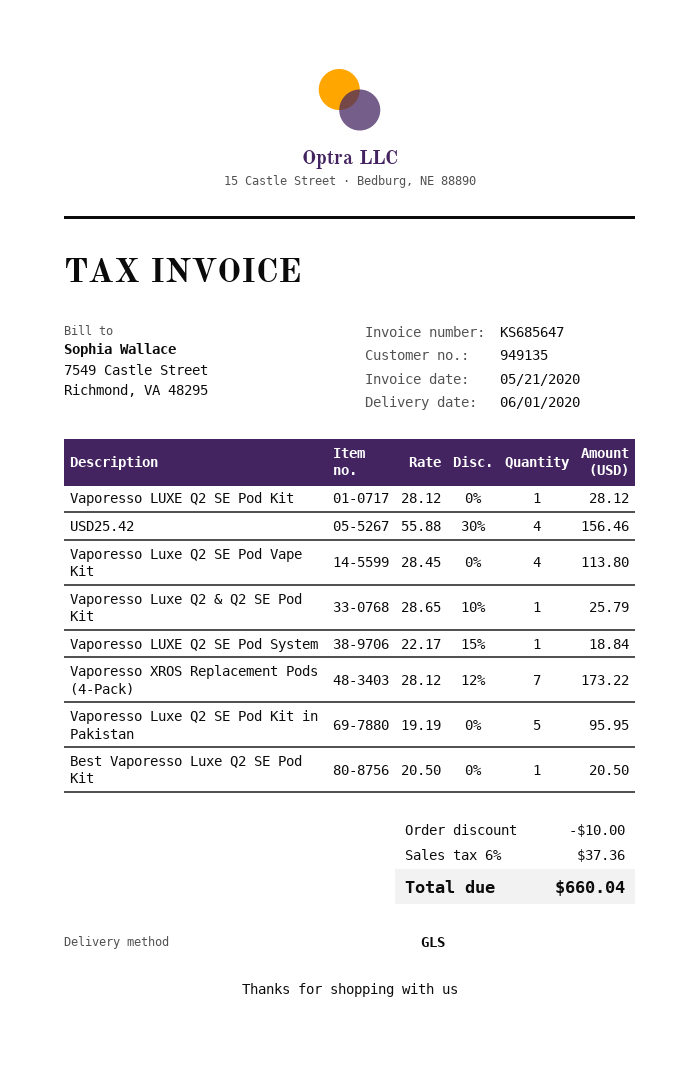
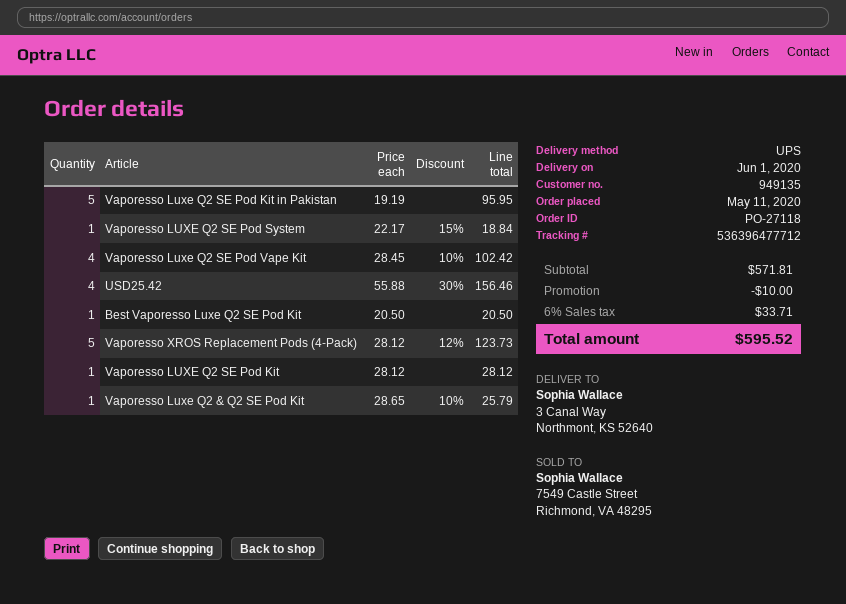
shipping method: GLS -> UPS
Vaporesso Luxe Q2 SE Pod Vape Kit: 4 x 28.45 = 113.80 -> 4 x 28.45 - 10% = 102.42
Vaporesso XROS Replacement Pods (4-Pack): 7 x 28.12 - 12% = 173.22 -> 5 x 28.12 - 12% = 123.73
tax: 6% = 37.36 -> 6% = 33.71
total: 660.04 -> 595.52

